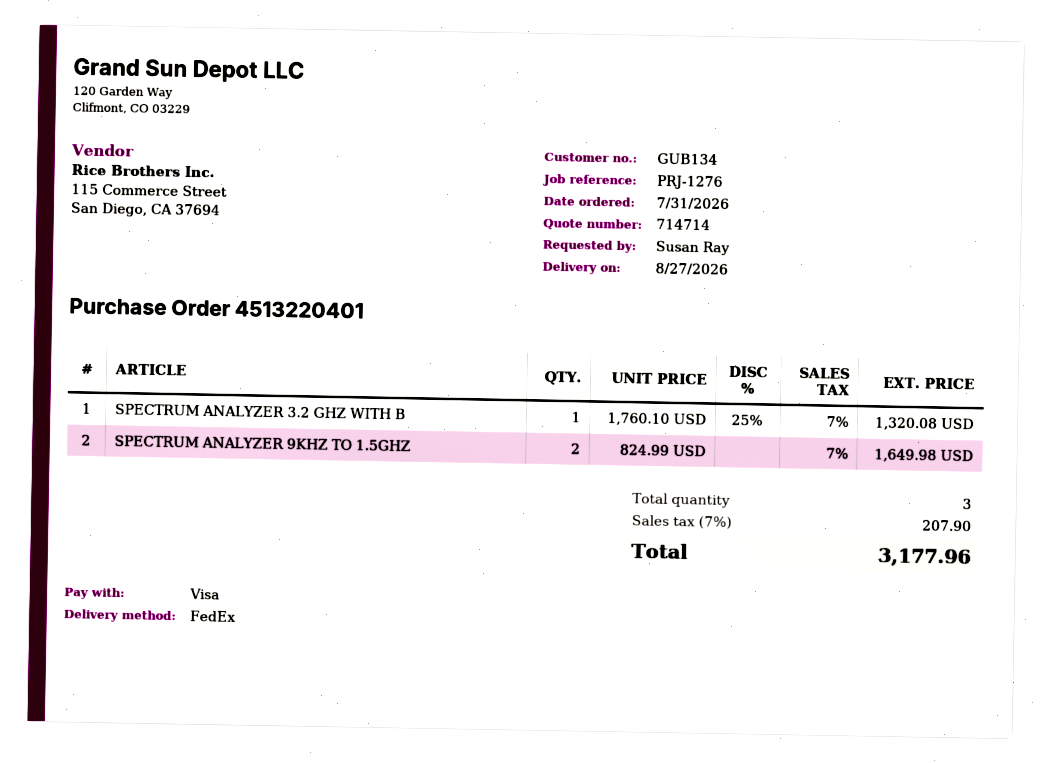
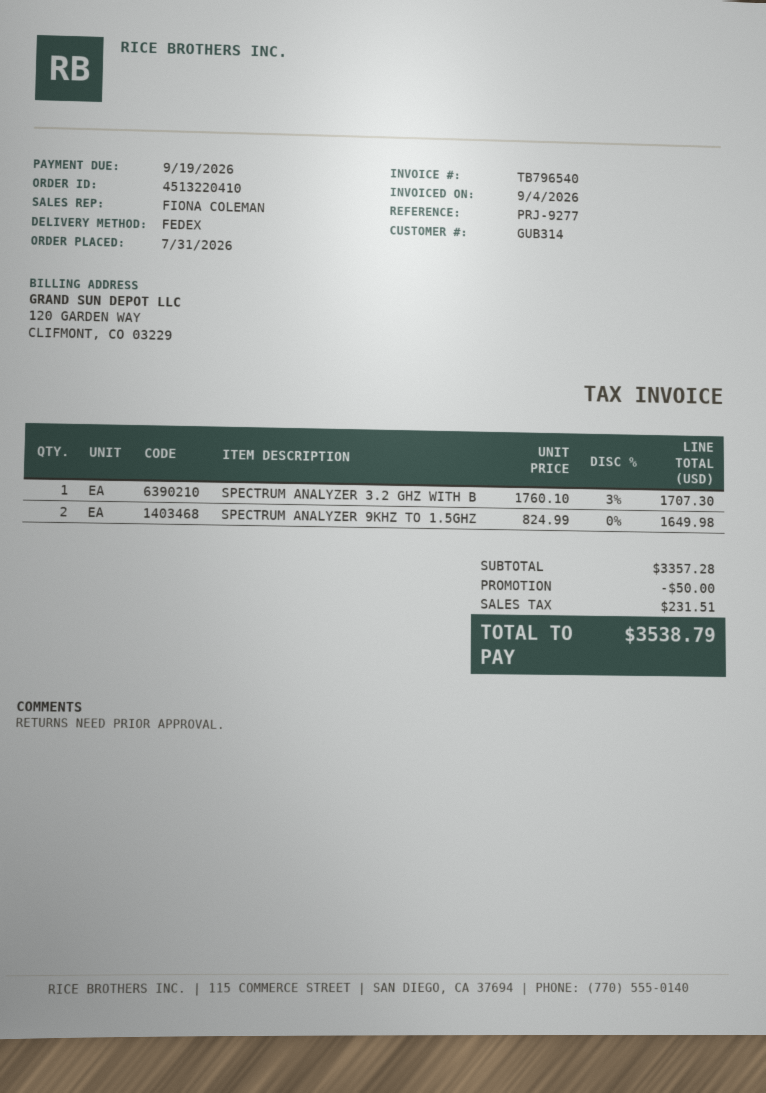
order number: 4513220401 -> 4513220410
customer number: GUB134 -> GUB314
reference: PRJ-1276 -> PRJ-9277
SPECTRUM ANALYZER 3.2 GHZ WITH B: 1 x 1760.10 - 25% = 1320.08 -> 1 x 1760.10 - 3% = 1707.30
discount: none -> 50.00
tax: 207.90 -> 231.51
total: 3177.96 -> 3538.79

